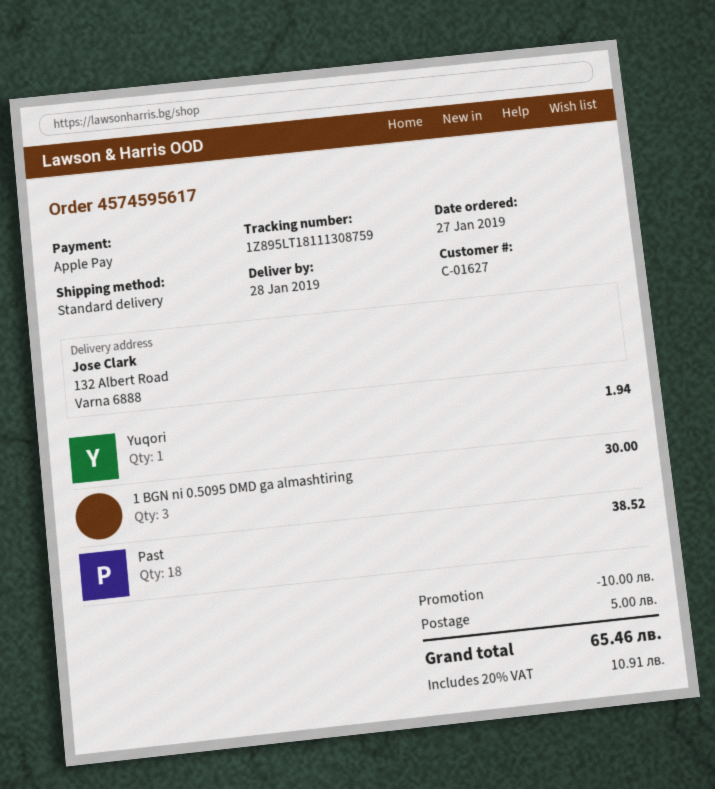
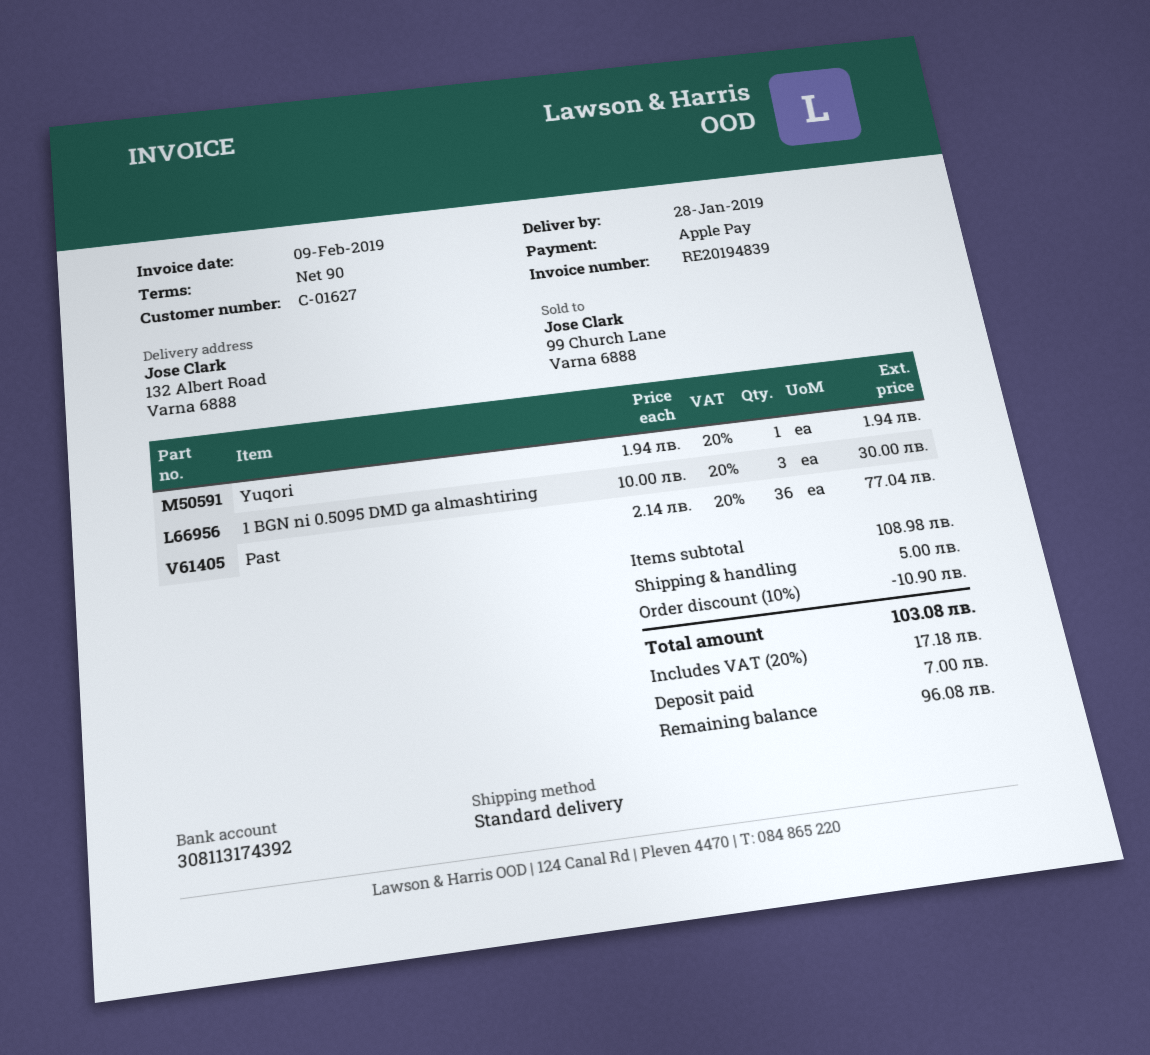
Past: 18 for 38.52 -> 36 for 77.04
discount: 10.00 -> 10.90
tax: 20% = 10.91 -> 20% = 17.18
total: 65.46 -> 103.08

